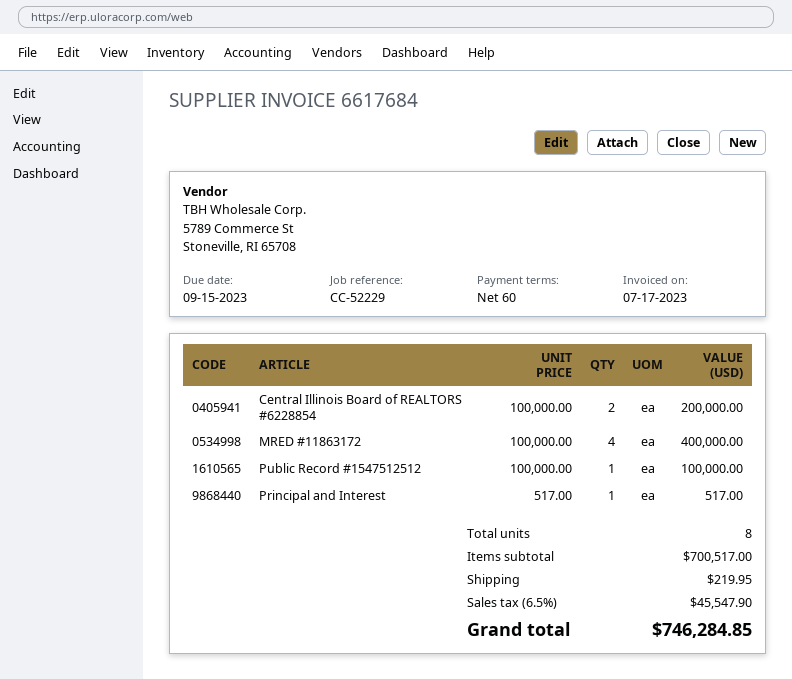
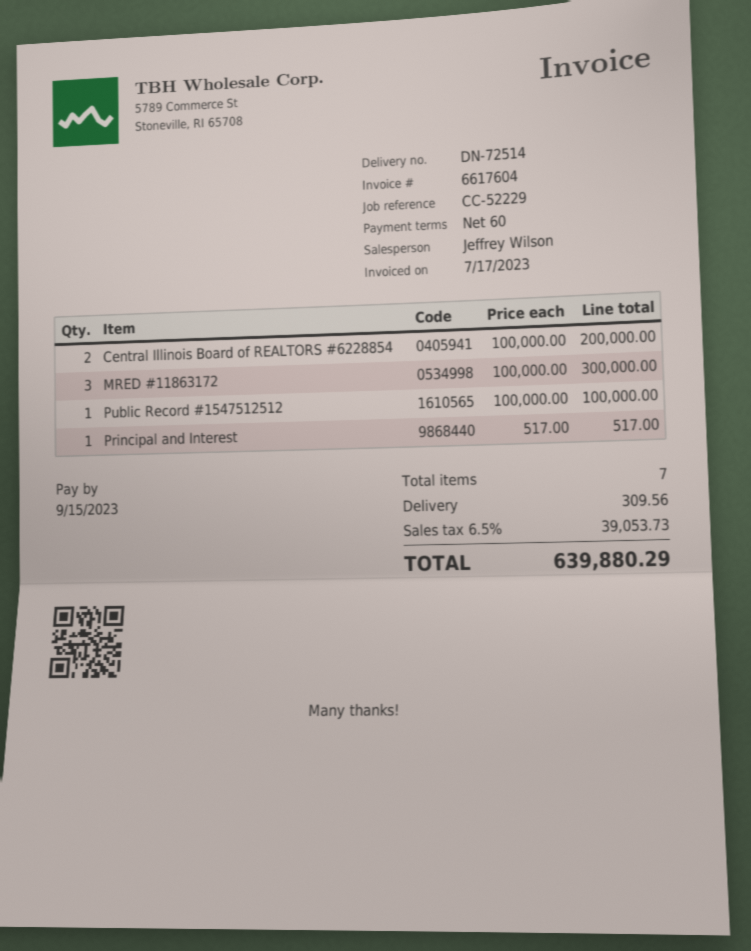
invoice number: 6617684 -> 6617604
MRED #11863172: 4 x 100000.00 = 400000.00 -> 3 x 100000.00 = 300000.00
total quantity: 8 -> 7
shipping: 219.95 -> 309.56
tax: 6.5% = 45547.90 -> 6.5% = 39053.73
total: 746284.85 -> 639880.29

